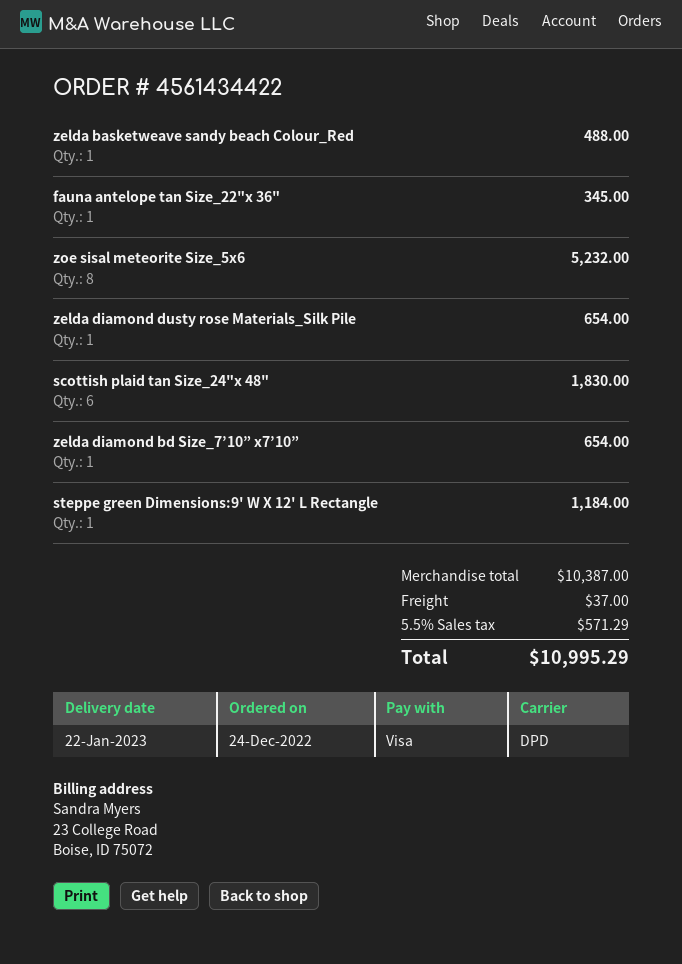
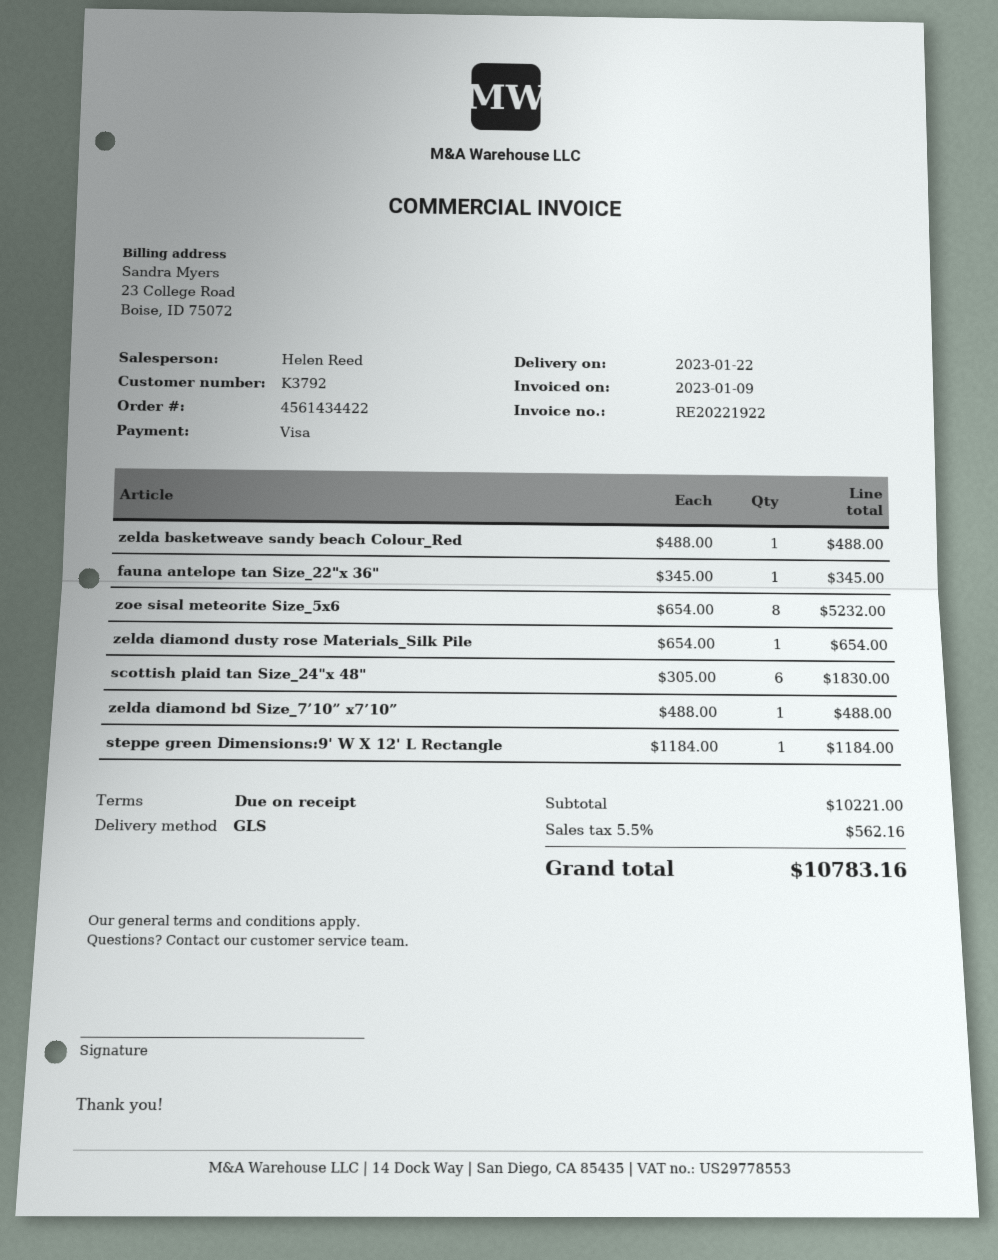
shipping method: DPD -> GLS
zelda diamond bd Size_7’10” x7’10”: 1 for 654.00 -> 1 for 488.00
subtotal: 10387.00 -> 10221.00
shipping: 37.00 -> none
tax: 5.5% = 571.29 -> 5.5% = 562.16
total: 10995.29 -> 10783.16

